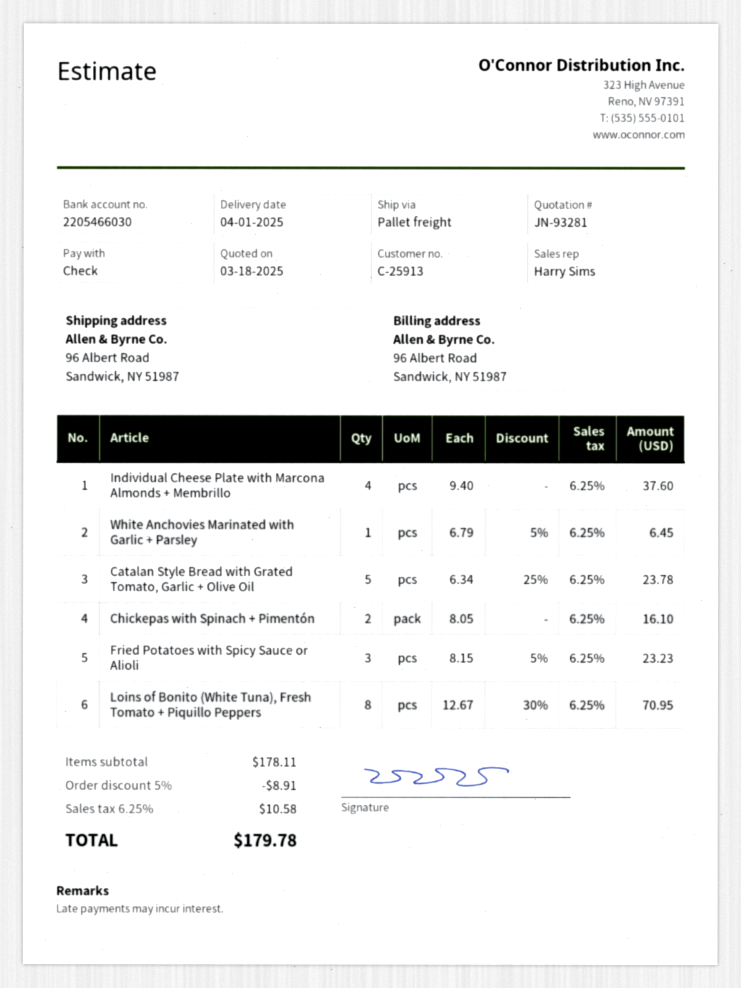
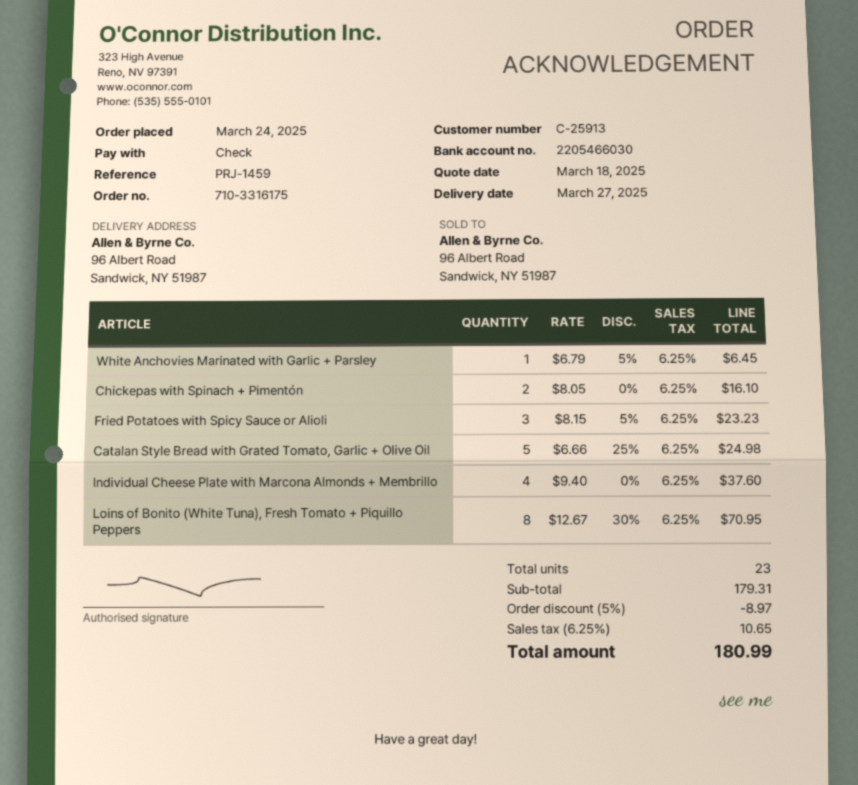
delivery date: 2025-04-01 -> 2025-03-27
Catalan Style Bread with Grated Tomato, Garlic + Olive Oil: 5 x 6.34 - 25% = 23.78 -> 5 x 6.66 - 25% = 24.98
subtotal: 178.11 -> 179.31
discount: 5% = 8.91 -> 5% = 8.97
tax: 6.25% = 10.58 -> 6.25% = 10.65
total: 179.78 -> 180.99

